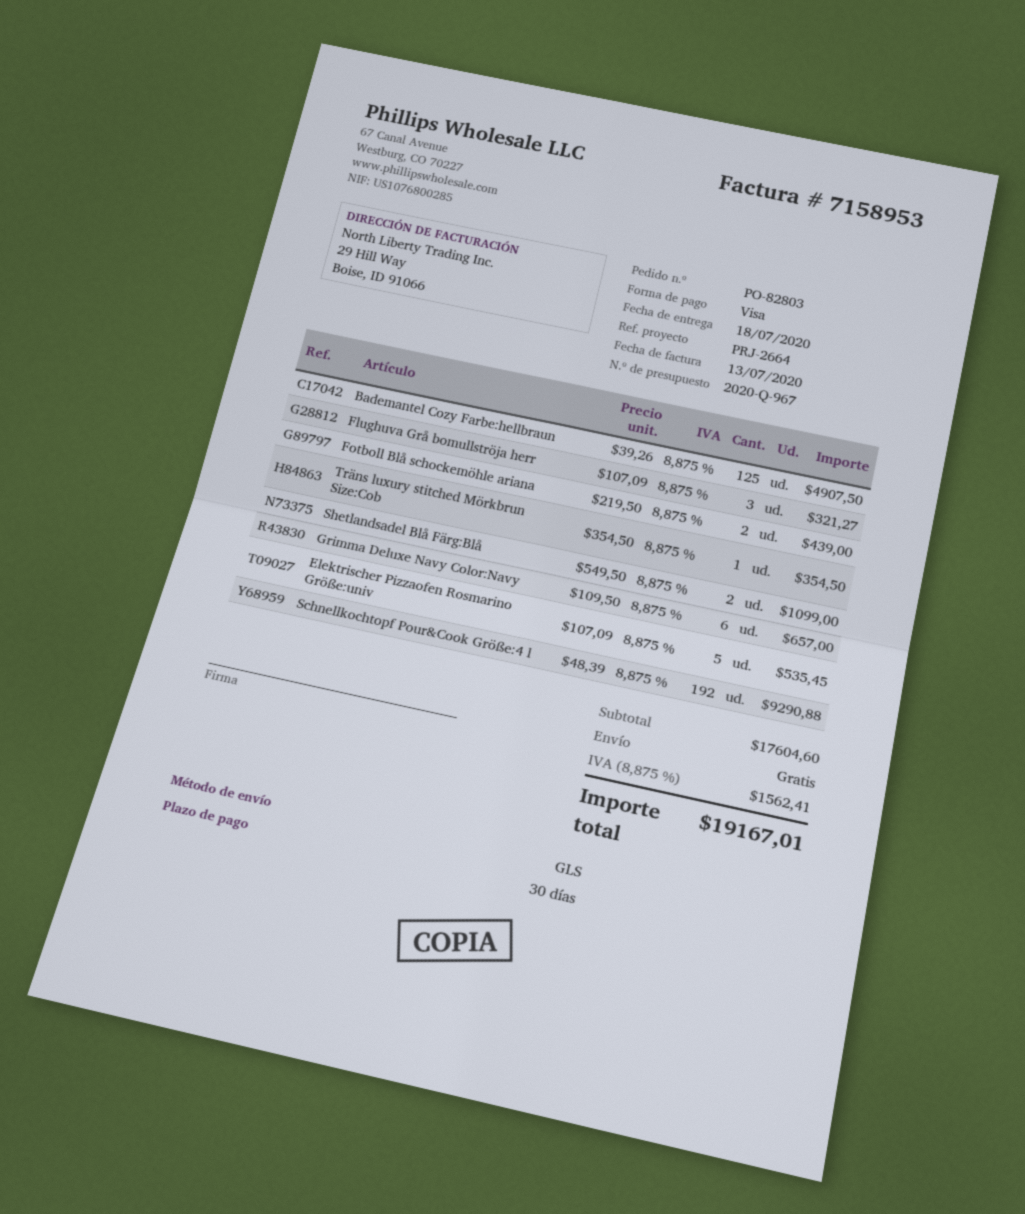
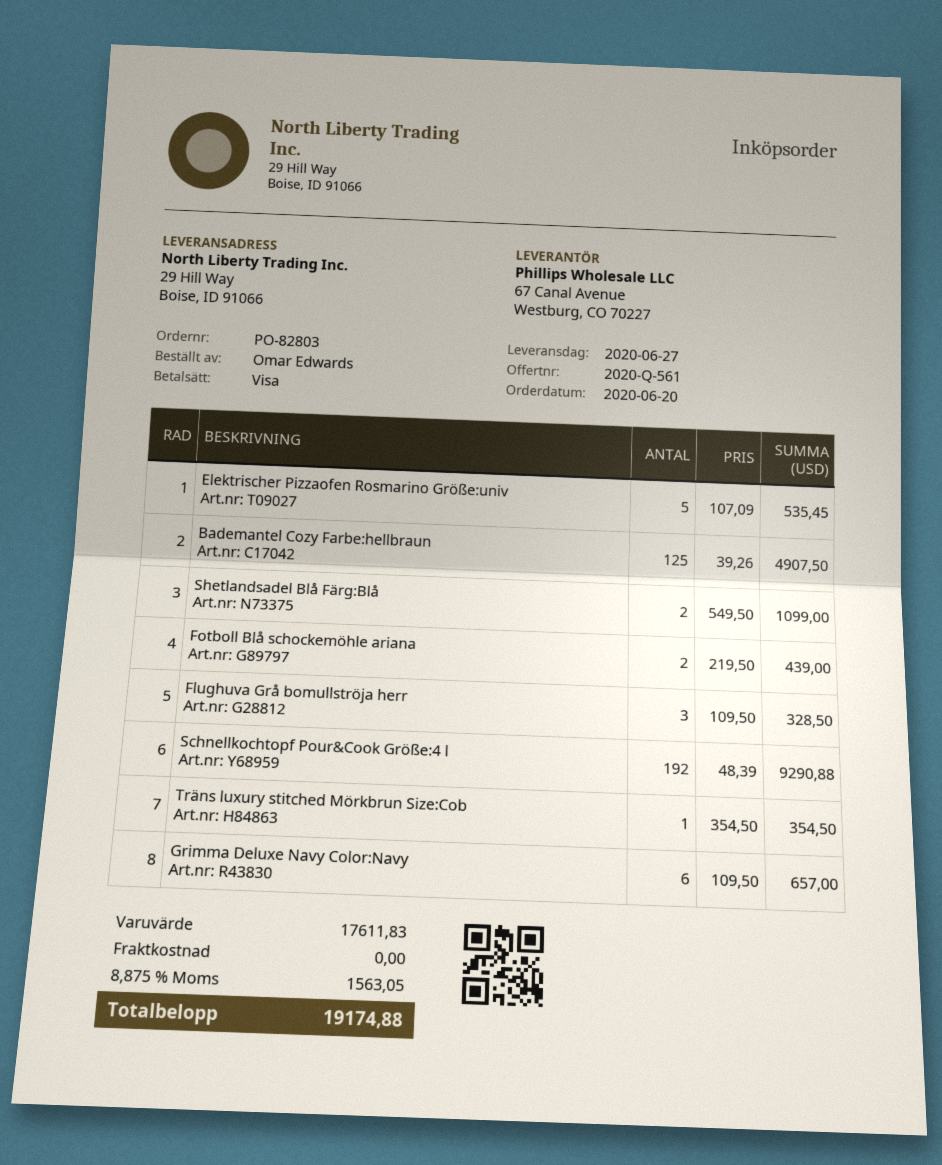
quote number: 2020-Q-967 -> 2020-Q-561
delivery date: 2020-07-18 -> 2020-06-27
Flughuva Grå bomullströja herr: 3 x 107.09 = 321.27 -> 3 x 109.50 = 328.50
subtotal: 17604.60 -> 17611.83
tax: 8.875% = 1562.41 -> 8.875% = 1563.05
total: 19167.01 -> 19174.88

